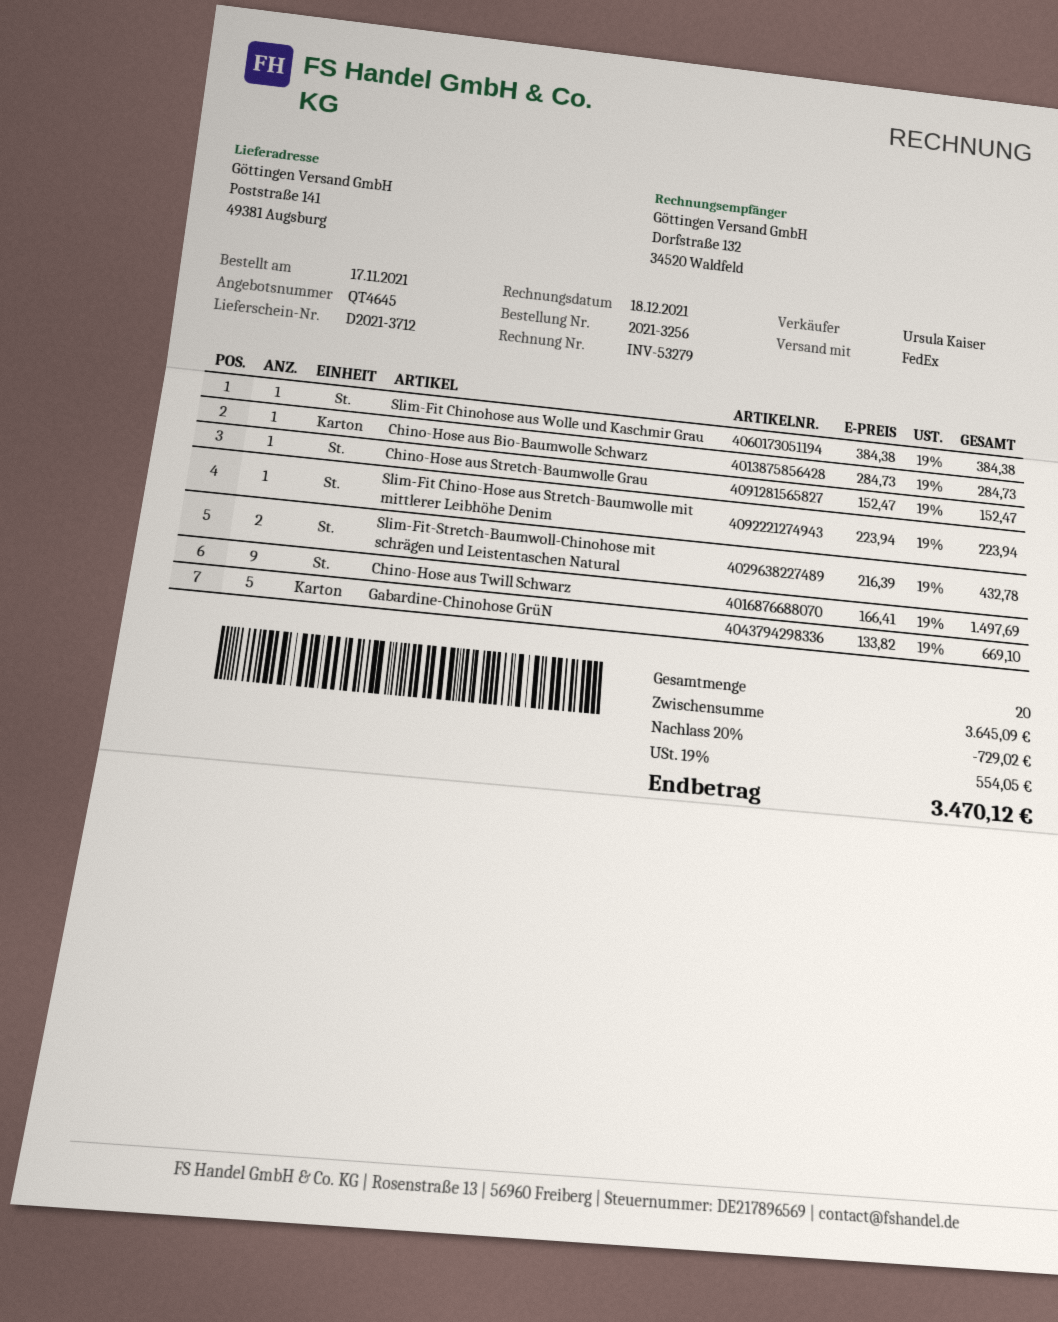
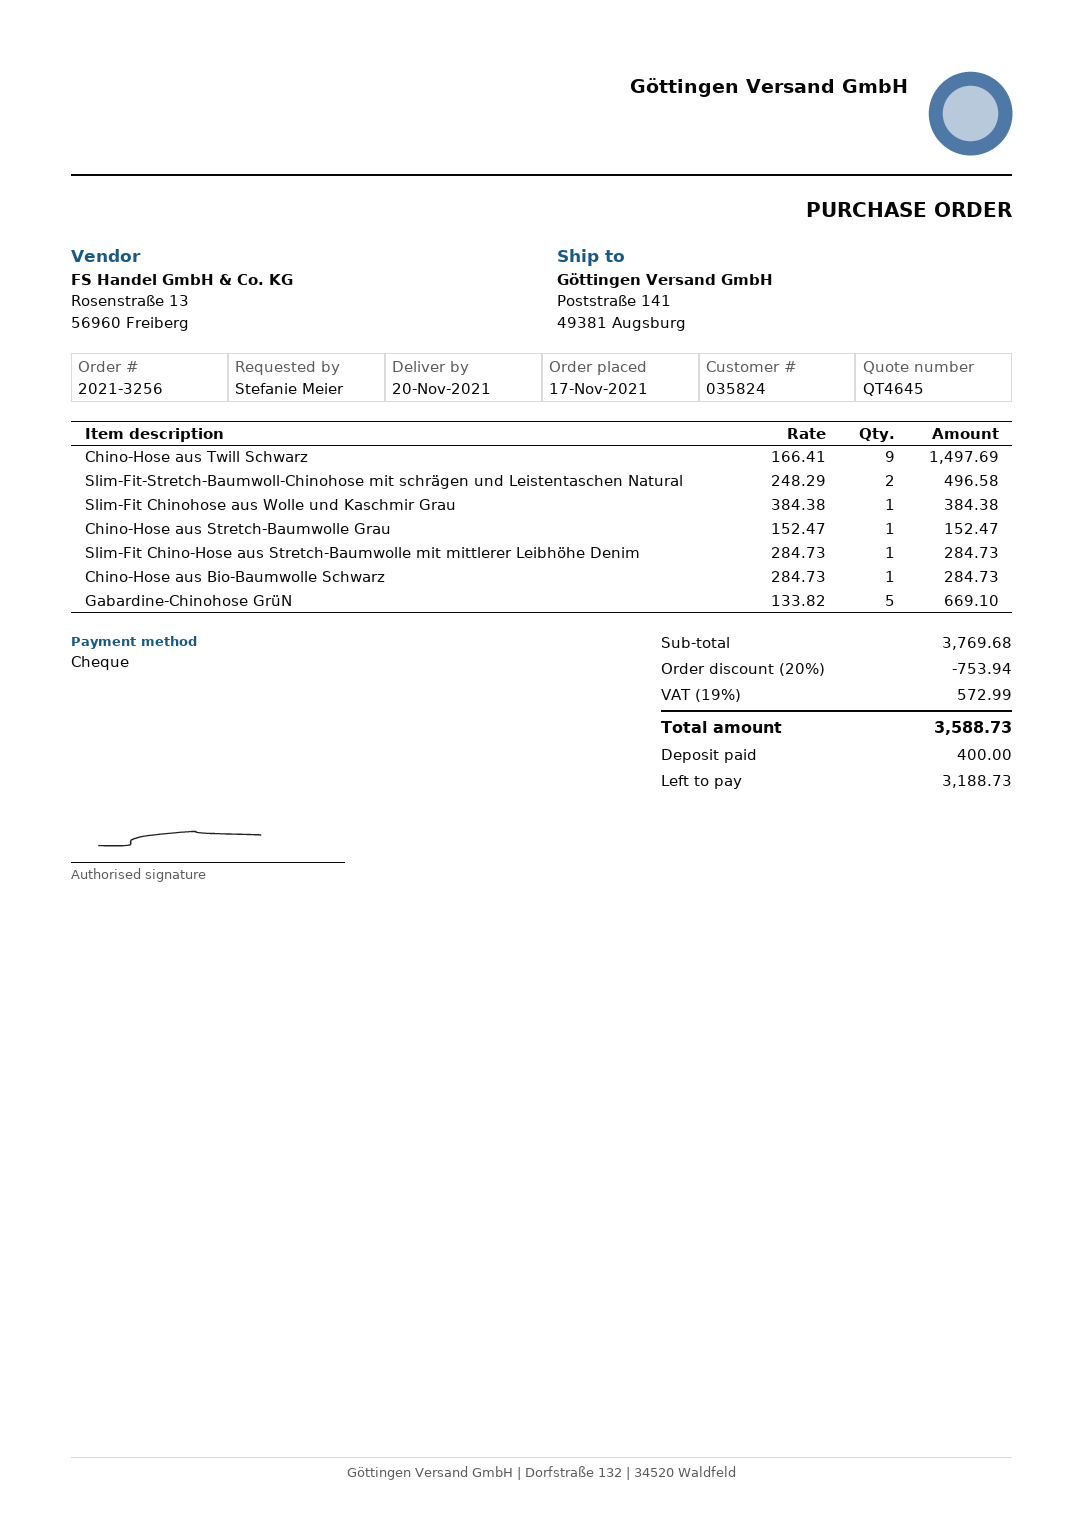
Slim-Fit Chino-Hose aus Stretch-Baumwolle mit mittlerer Leibhöhe Denim: 1 x 223.94 = 223.94 -> 1 x 284.73 = 284.73
Slim-Fit-Stretch-Baumwoll-Chinohose mit schrägen und Leistentaschen Natural: 2 x 216.39 = 432.78 -> 2 x 248.29 = 496.58
subtotal: 3645.09 -> 3769.68
discount: 20% = 729.02 -> 20% = 753.94
tax: 19% = 554.05 -> 19% = 572.99
total: 3470.12 -> 3588.73

